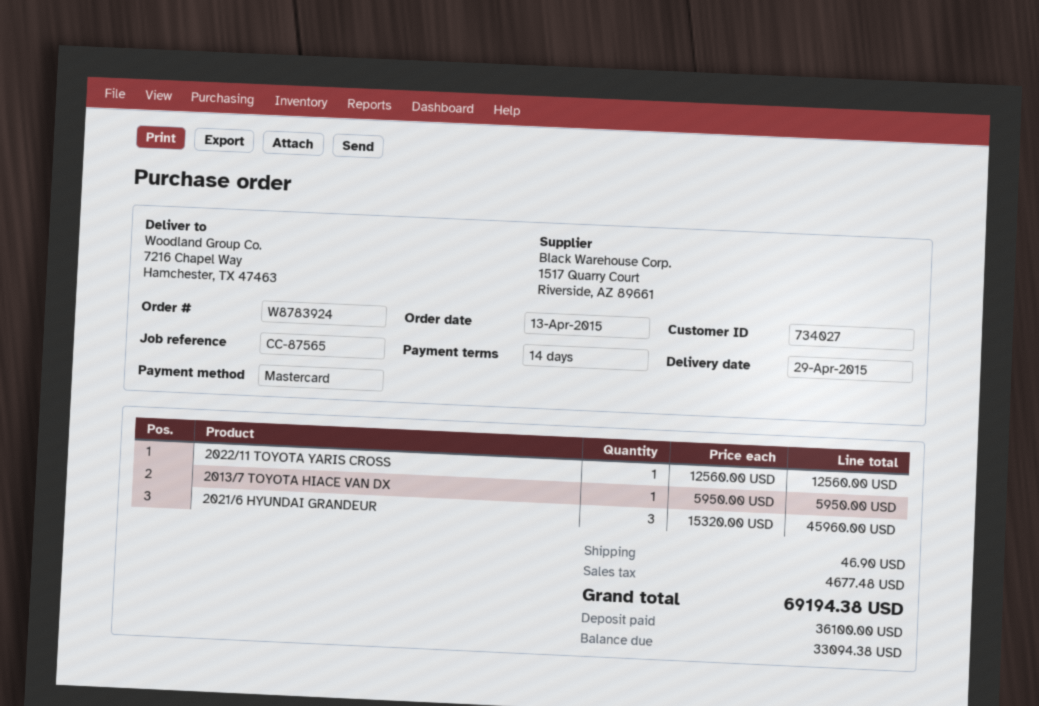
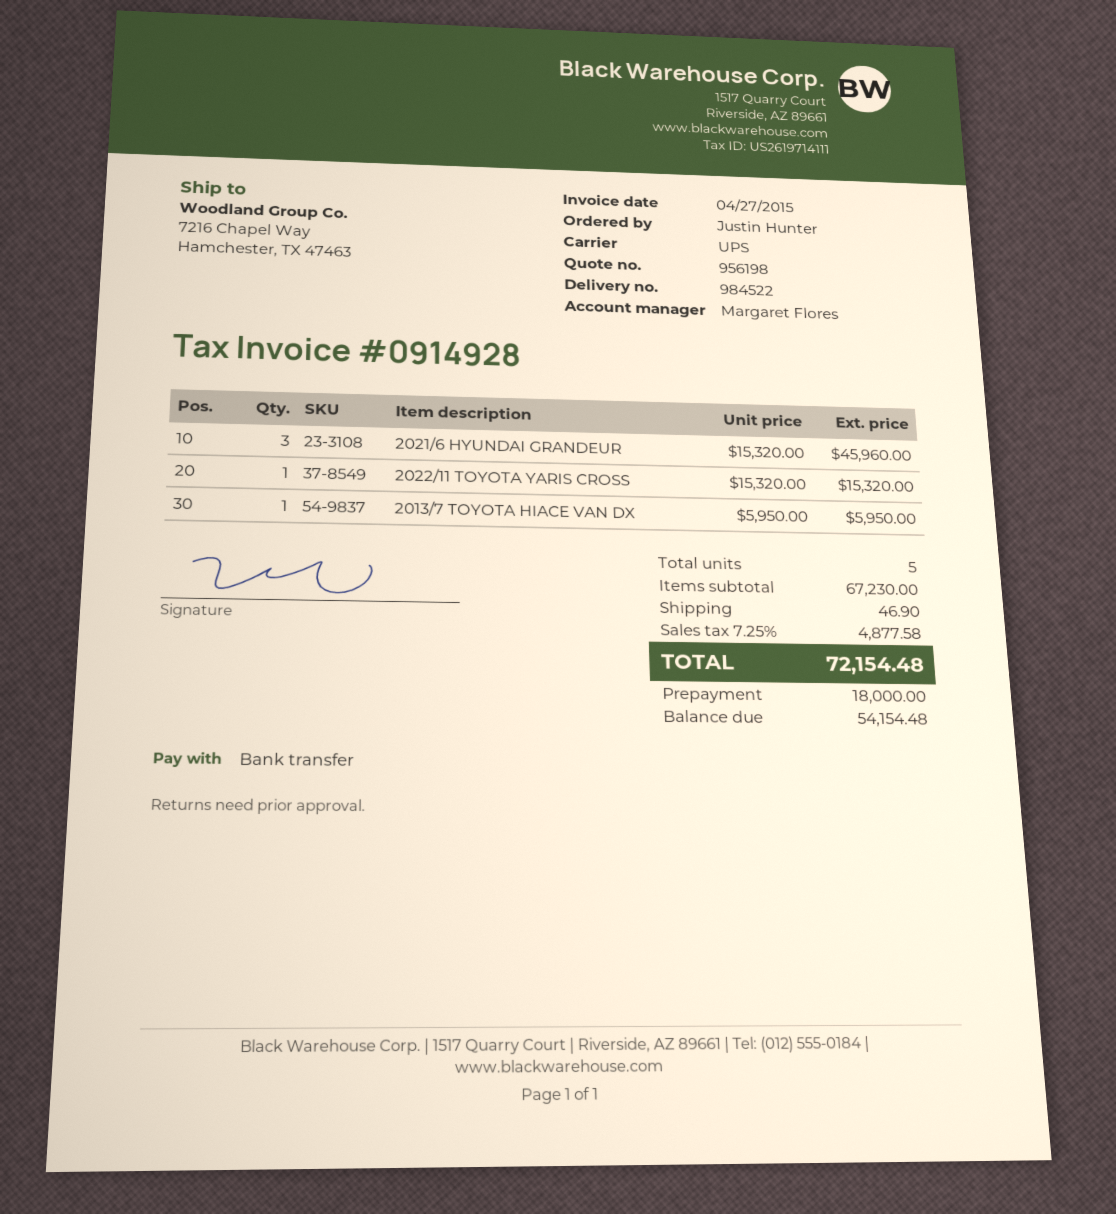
payment method: Mastercard -> bank transfer
2022/11 TOYOTA YARIS CROSS: 1 x 12560.00 = 12560.00 -> 1 x 15320.00 = 15320.00
tax: 4677.48 -> 4877.58
total: 69194.38 -> 72154.48
deposit: 36100.00 -> 18000.00
balance: 33094.38 -> 54154.48

